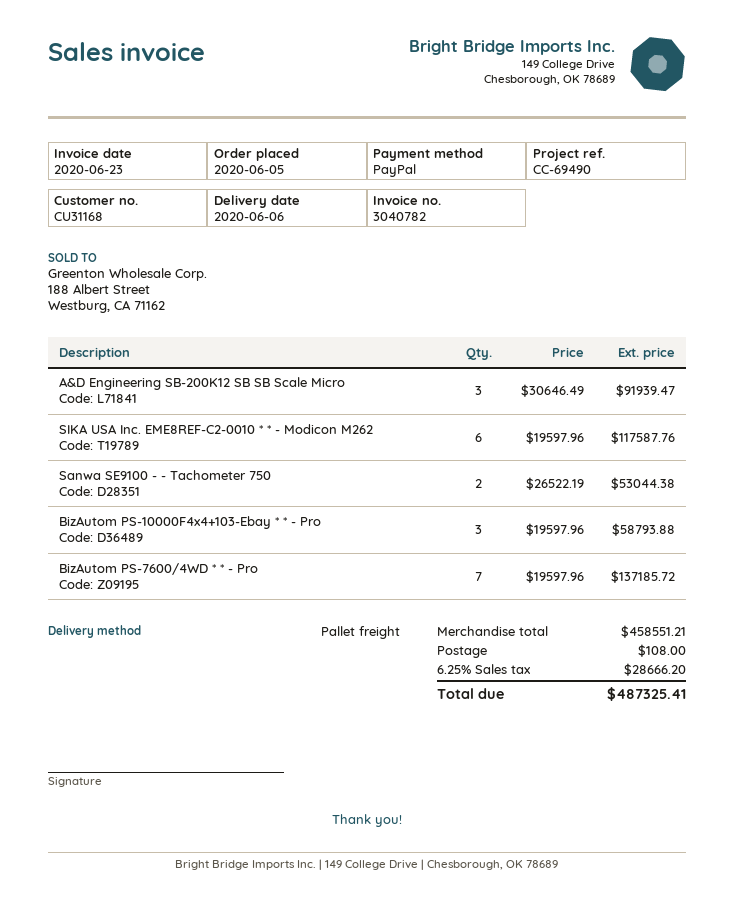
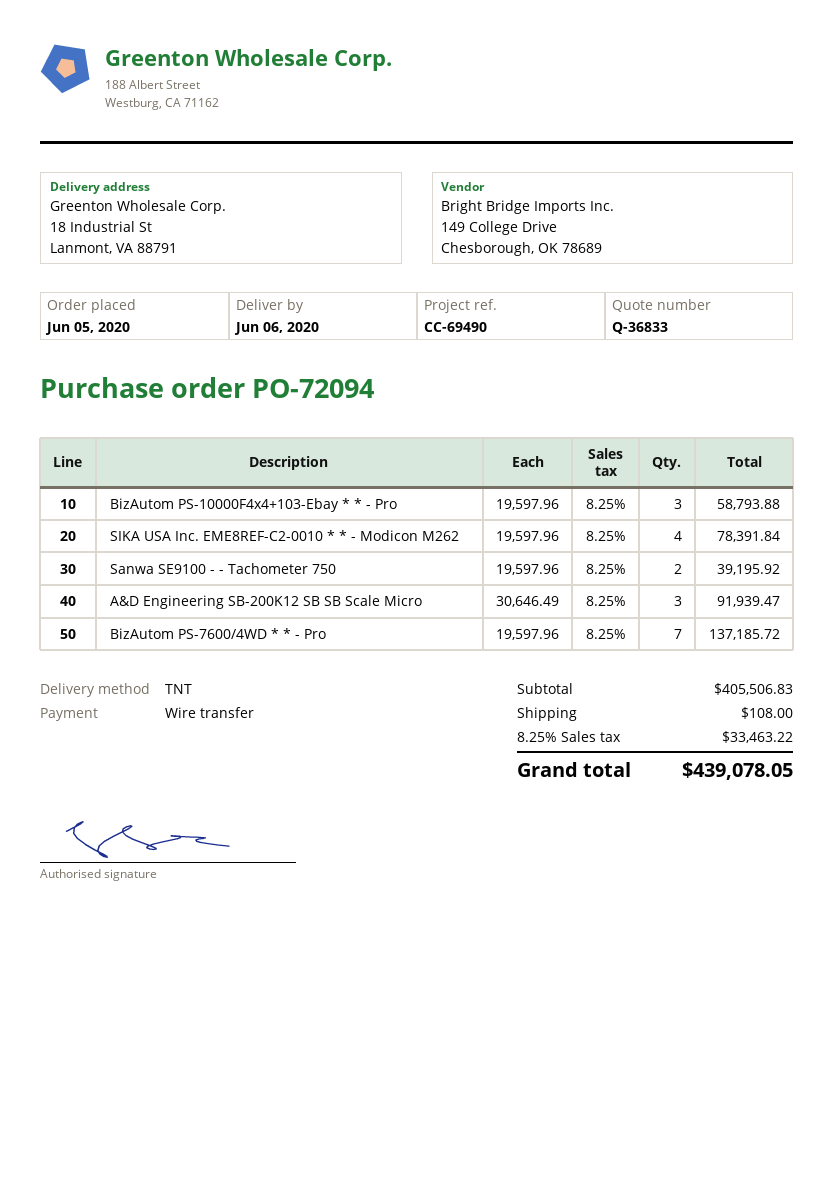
payment method: PayPal -> bank transfer
shipping method: pallet freight -> TNT
SIKA USA Inc. EME8REF-C2-0010 * * - Modicon M262: 6 x 19597.96 = 117587.76 -> 4 x 19597.96 = 78391.84
Sanwa SE9100 - - Tachometer 750: 2 x 26522.19 = 53044.38 -> 2 x 19597.96 = 39195.92
subtotal: 458551.21 -> 405506.83
tax: 6.25% = 28666.20 -> 8.25% = 33463.22
total: 487325.41 -> 439078.05

